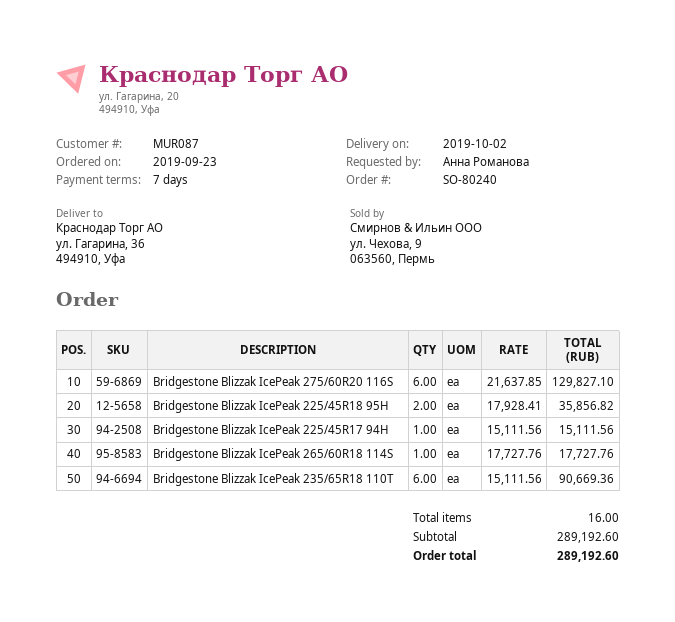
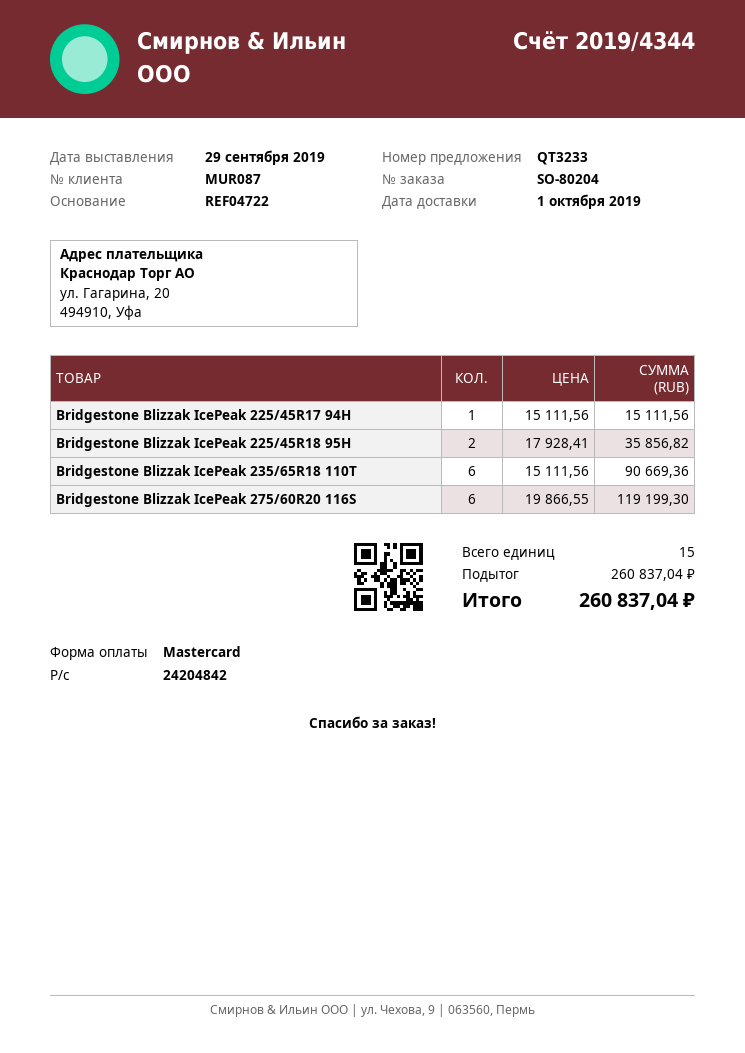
order number: SO-80240 -> SO-80204
delivery date: 2019-10-02 -> 2019-10-01
Bridgestone Blizzak IcePeak 275/60R20 116S: 6 x 21637.85 = 129827.10 -> 6 x 19866.55 = 119199.30
Bridgestone Blizzak IcePeak 265/60R18 114S: 1 x 17727.76 = 17727.76 -> none
total quantity: 16 -> 15
subtotal: 289192.60 -> 260837.04
total: 289192.60 -> 260837.04

